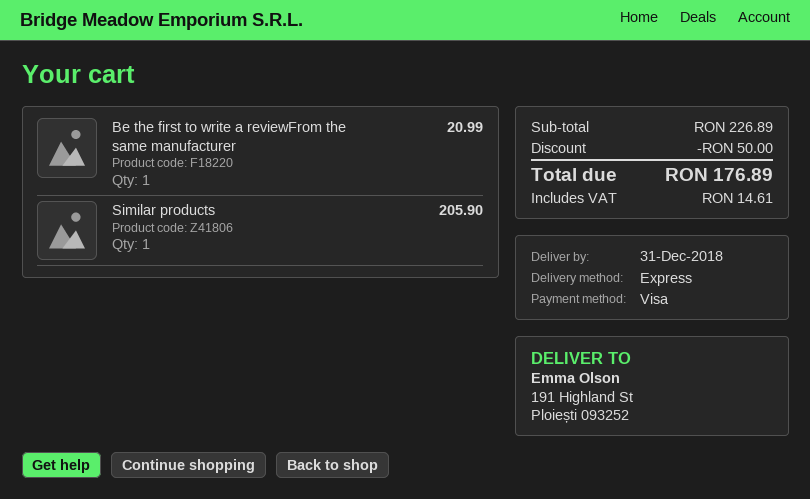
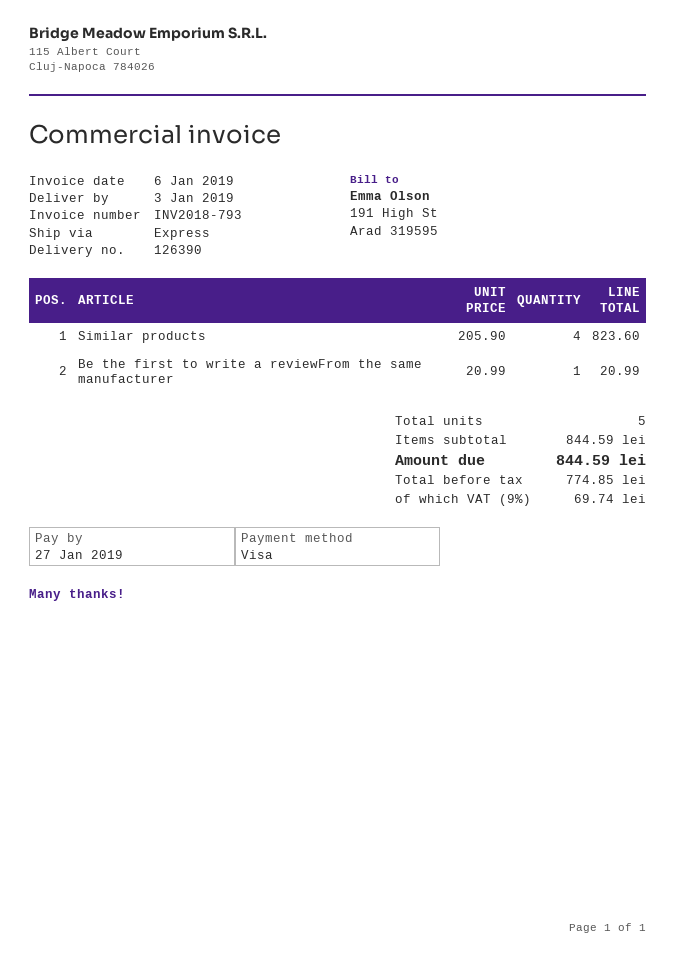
delivery date: 2018-12-31 -> 2019-01-03
Similar products: 1 for 205.90 -> 4 for 823.60
subtotal: 226.89 -> 844.59
discount: 50.00 -> none
tax: 14.61 -> 69.74
total: 176.89 -> 844.59

